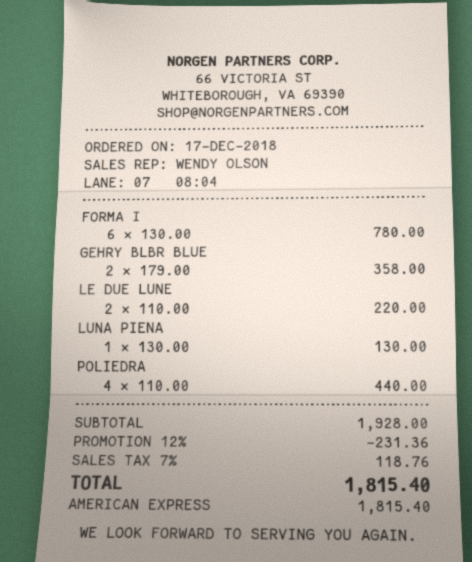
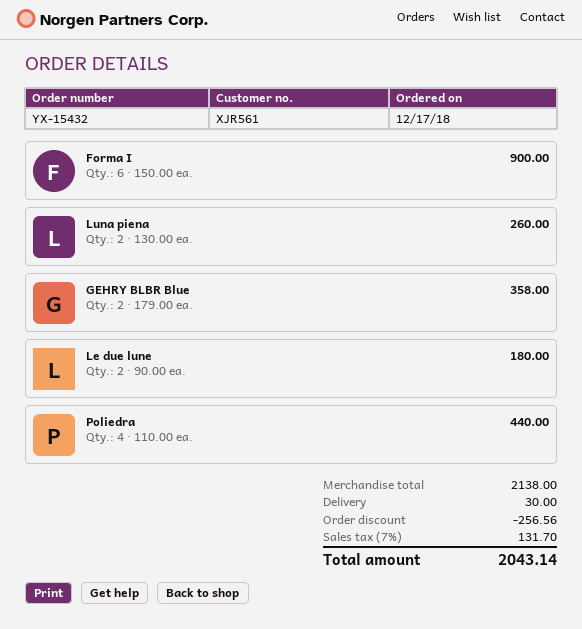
FORMA I: 6 x 130.00 = 780.00 -> 6 x 150.00 = 900.00
LE DUE LUNE: 2 x 110.00 = 220.00 -> 2 x 90.00 = 180.00
LUNA PIENA: 1 x 130.00 = 130.00 -> 2 x 130.00 = 260.00
subtotal: 1928.00 -> 2138.00
discount: 231.36 -> 256.56
shipping: none -> 30.00
tax: 7% = 118.76 -> 7% = 131.70
total: 1815.40 -> 2043.14

